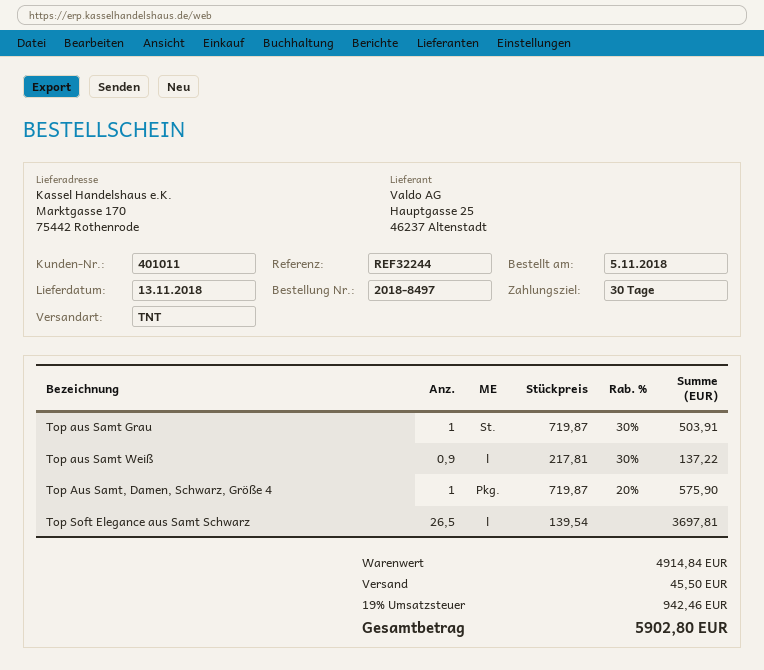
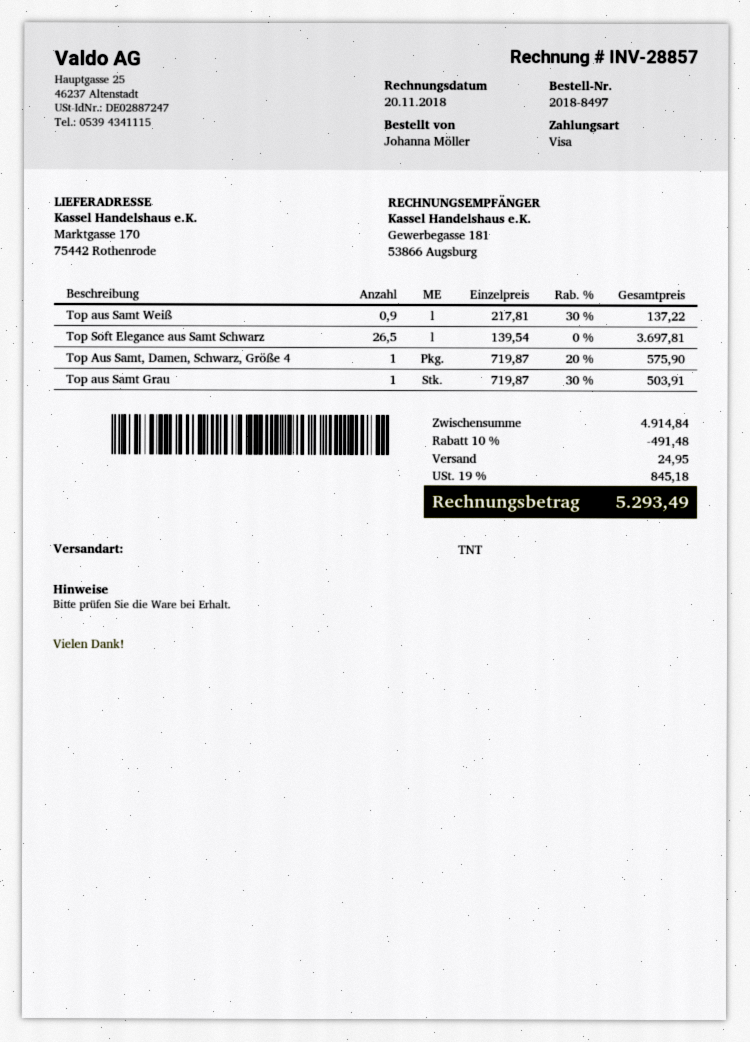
discount: none -> 10% = 491.48
shipping: 45.50 -> 24.95
tax: 19% = 942.46 -> 19% = 845.18
total: 5902.80 -> 5293.49

